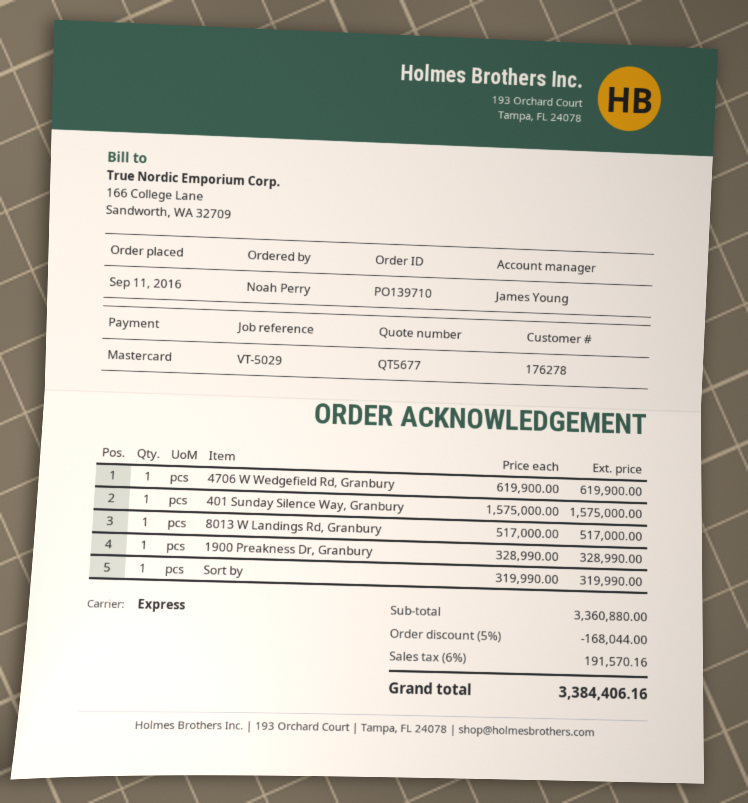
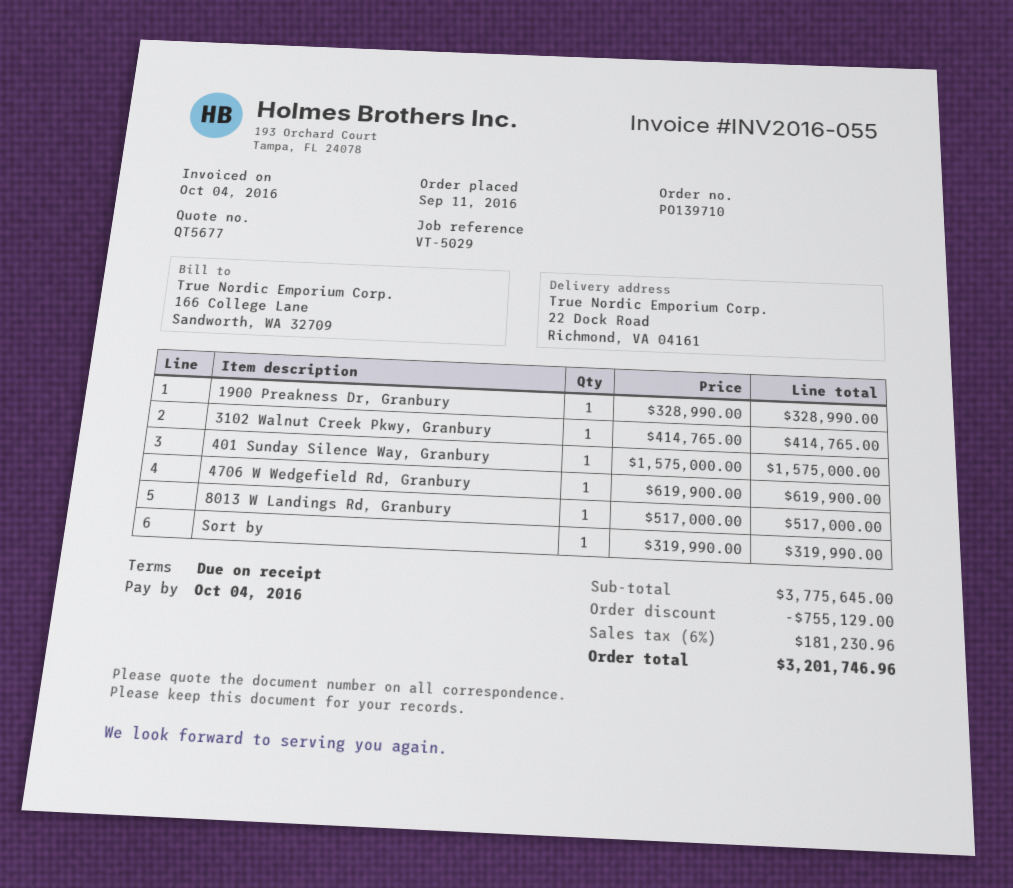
3102 Walnut Creek Pkwy, Granbury: none -> 1 x 414765.00 = 414765.00
subtotal: 3360880.00 -> 3775645.00
discount: 168044.00 -> 755129.00
tax: 6% = 191570.16 -> 6% = 181230.96
total: 3384406.16 -> 3201746.96

